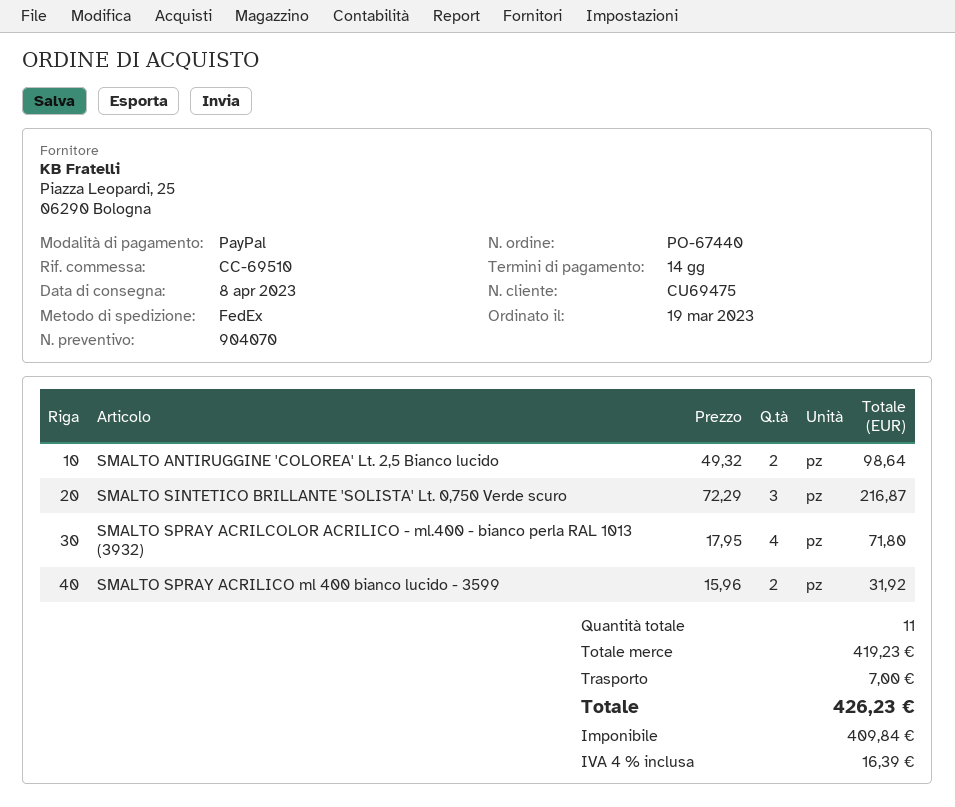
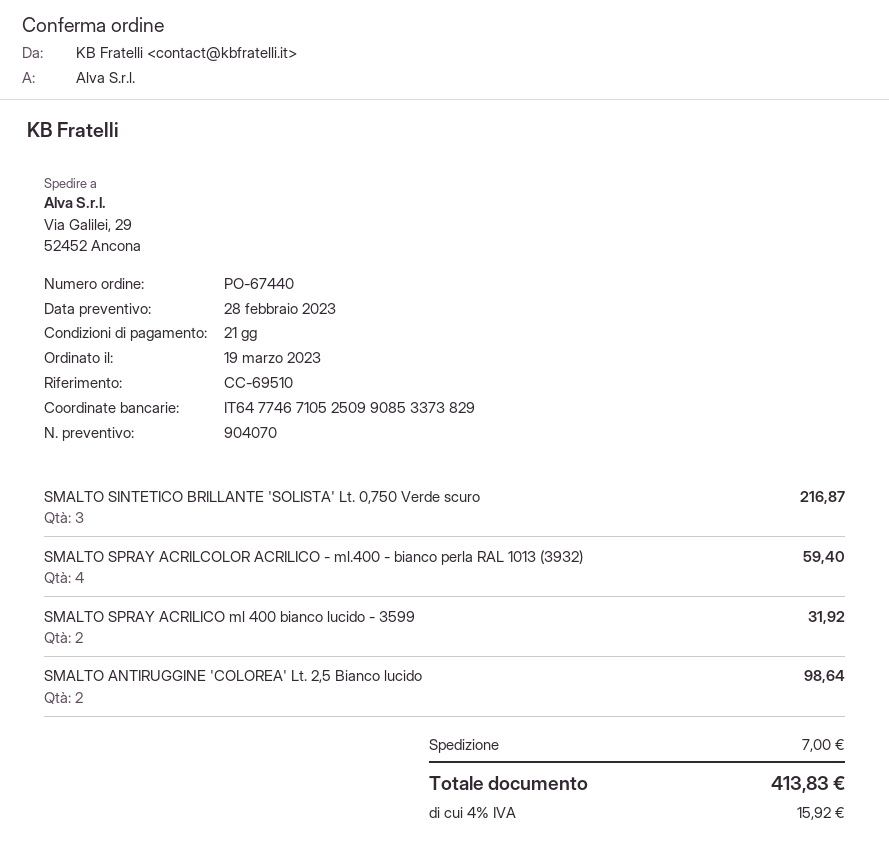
payment terms: 14 days -> 21 days
SMALTO SPRAY ACRILCOLOR ACRILICO - ml.400 - bianco perla RAL 1013 (3932): 4 for 71.80 -> 4 for 59.40
tax: 4% = 16.39 -> 4% = 15.92
total: 426.23 -> 413.83

